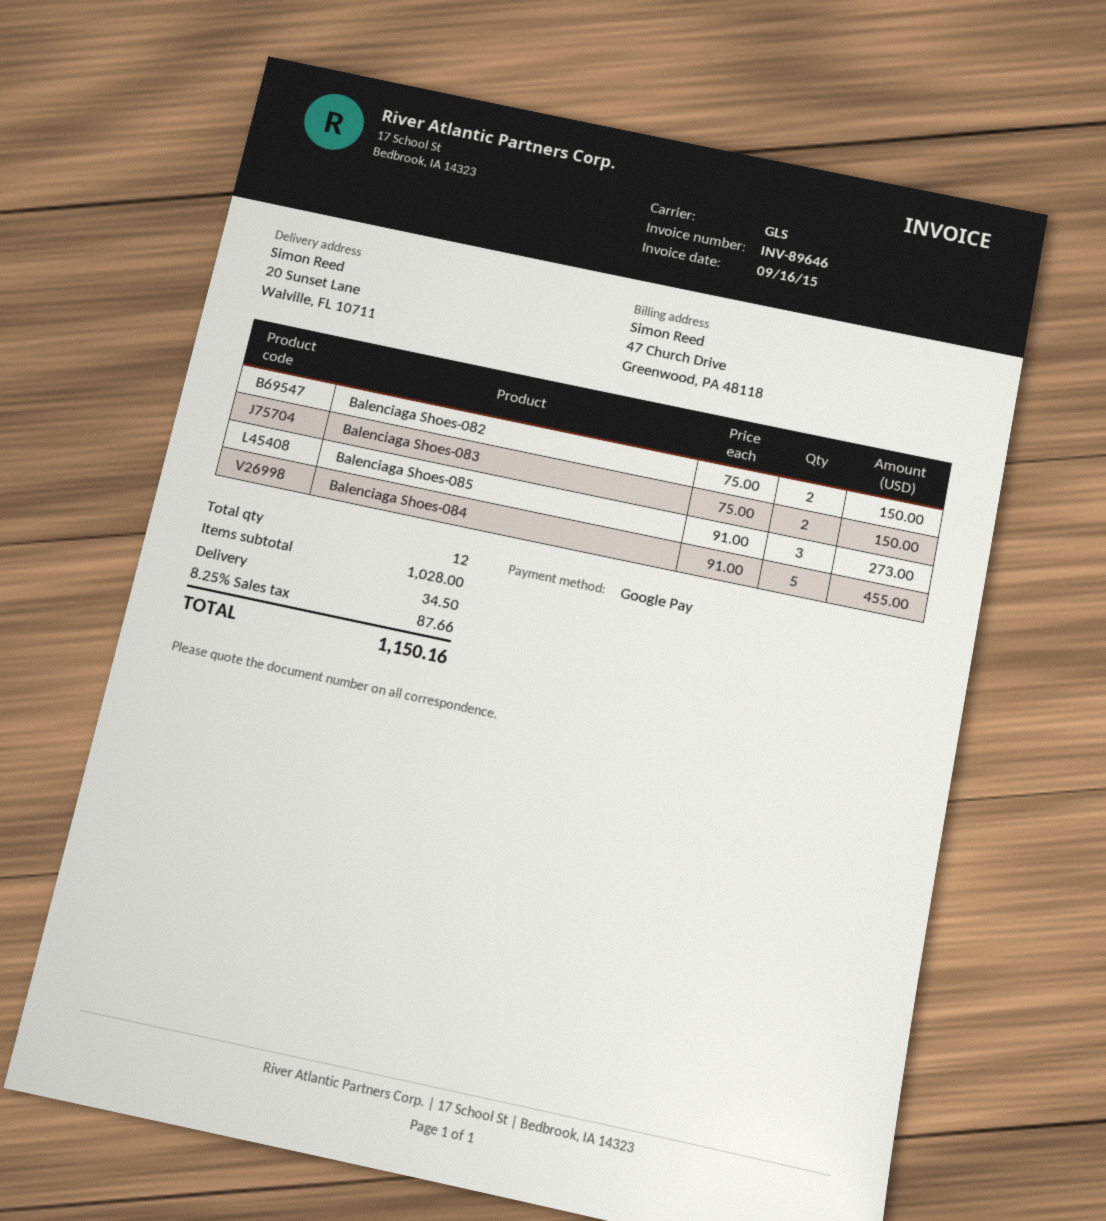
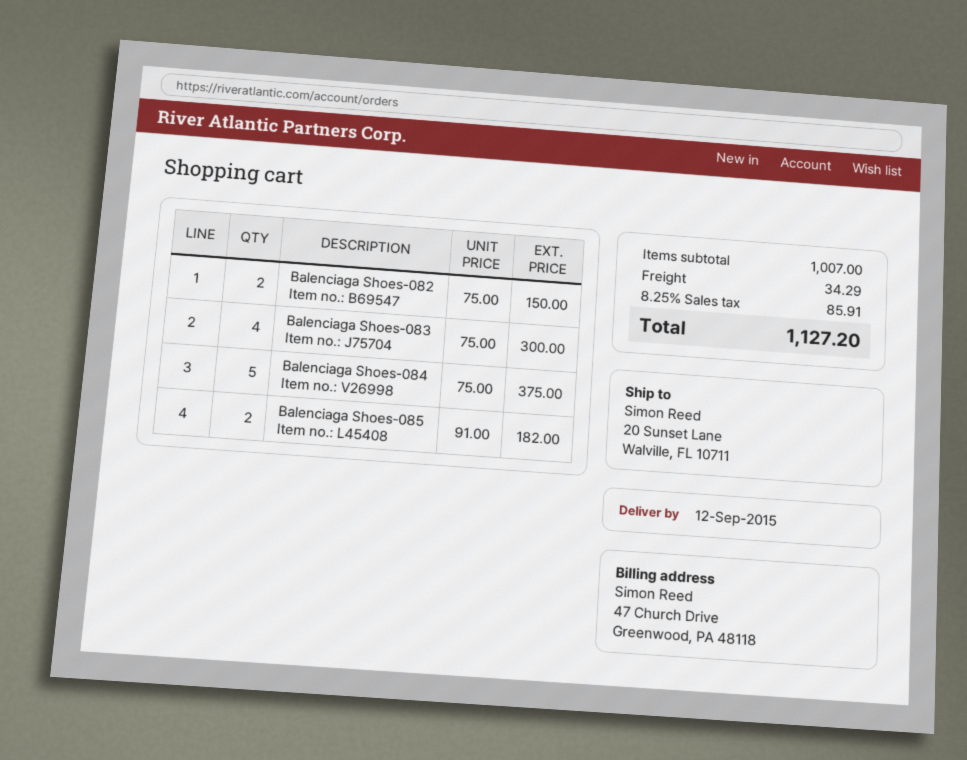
Balenciaga Shoes-083: 2 x 75.00 = 150.00 -> 4 x 75.00 = 300.00
Balenciaga Shoes-085: 3 x 91.00 = 273.00 -> 2 x 91.00 = 182.00
Balenciaga Shoes-084: 5 x 91.00 = 455.00 -> 5 x 75.00 = 375.00
subtotal: 1028.00 -> 1007.00
shipping: 34.50 -> 34.29
tax: 8.25% = 87.66 -> 8.25% = 85.91
total: 1150.16 -> 1127.20

